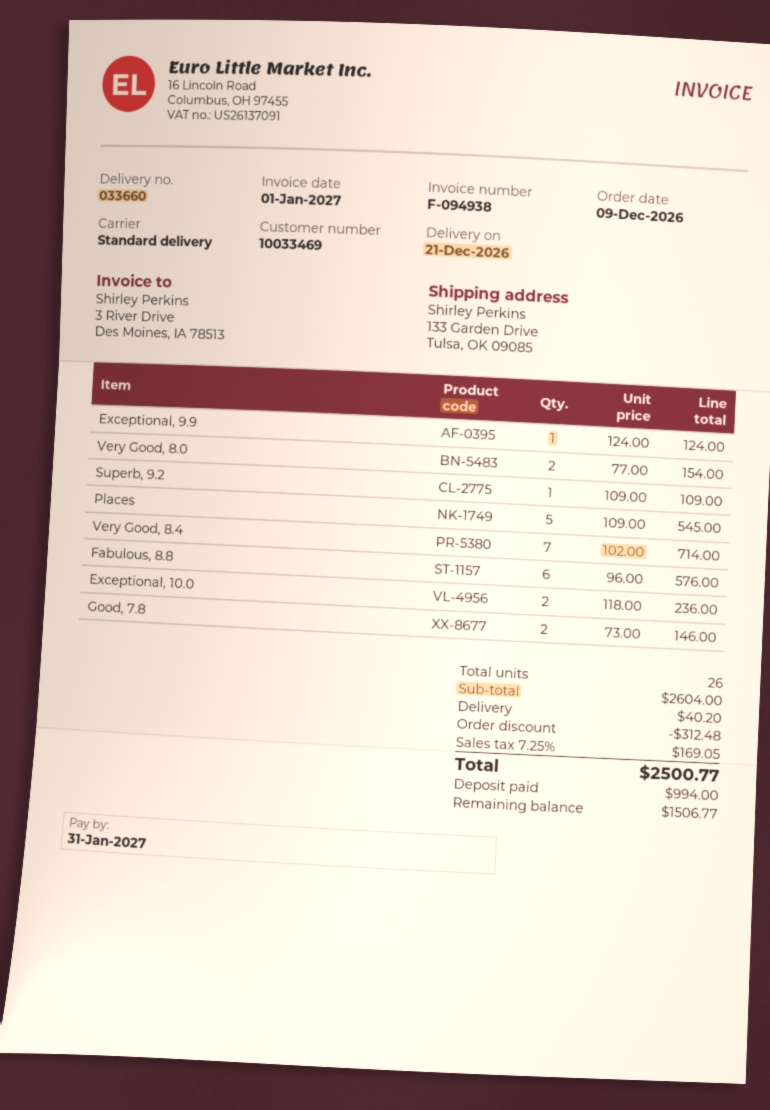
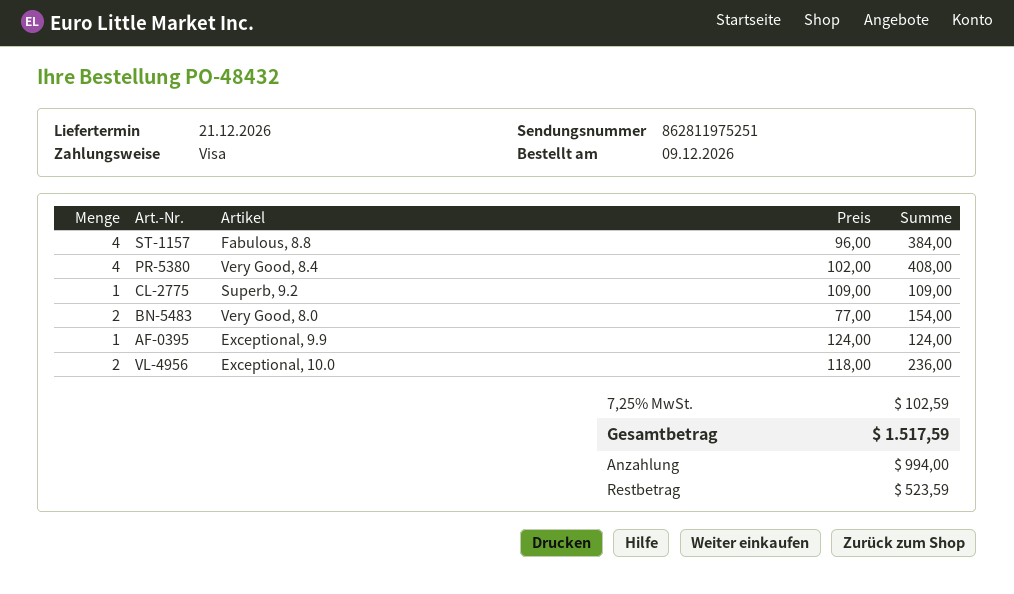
Places: 5 x 109.00 = 545.00 -> none
Very Good, 8.4: 7 x 102.00 = 714.00 -> 4 x 102.00 = 408.00
Fabulous, 8.8: 6 x 96.00 = 576.00 -> 4 x 96.00 = 384.00
Good, 7.8: 2 x 73.00 = 146.00 -> none
discount: 312.48 -> none
shipping: 40.20 -> none
tax: 7.25% = 169.05 -> 7.25% = 102.59
total: 2500.77 -> 1517.59
balance: 1506.77 -> 523.59

